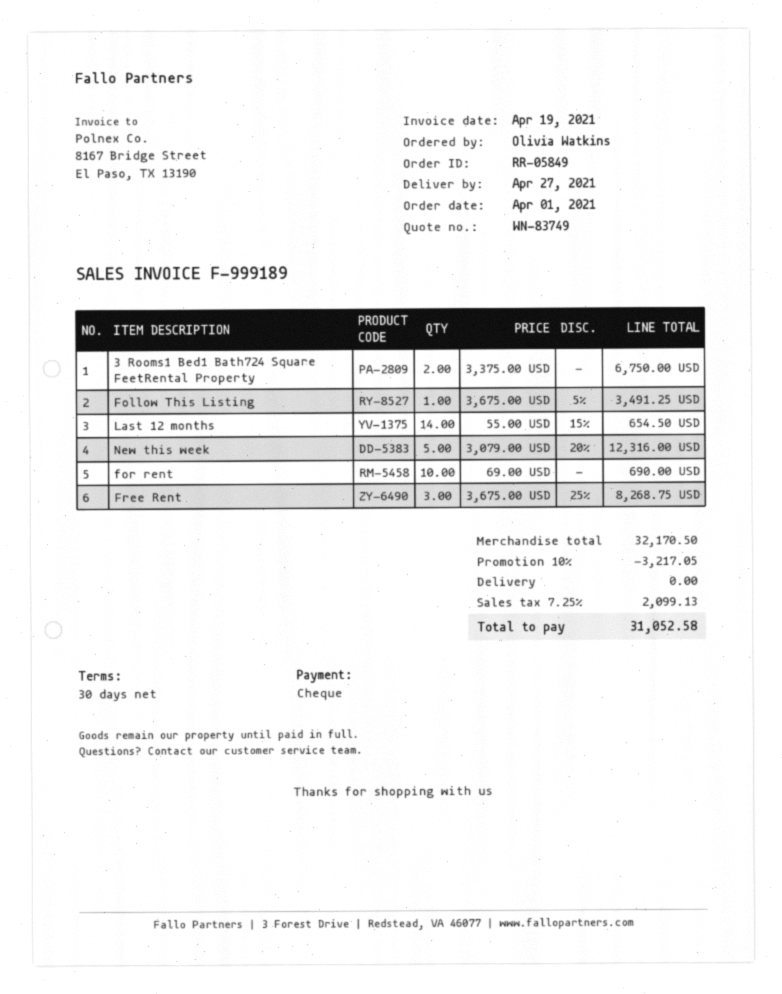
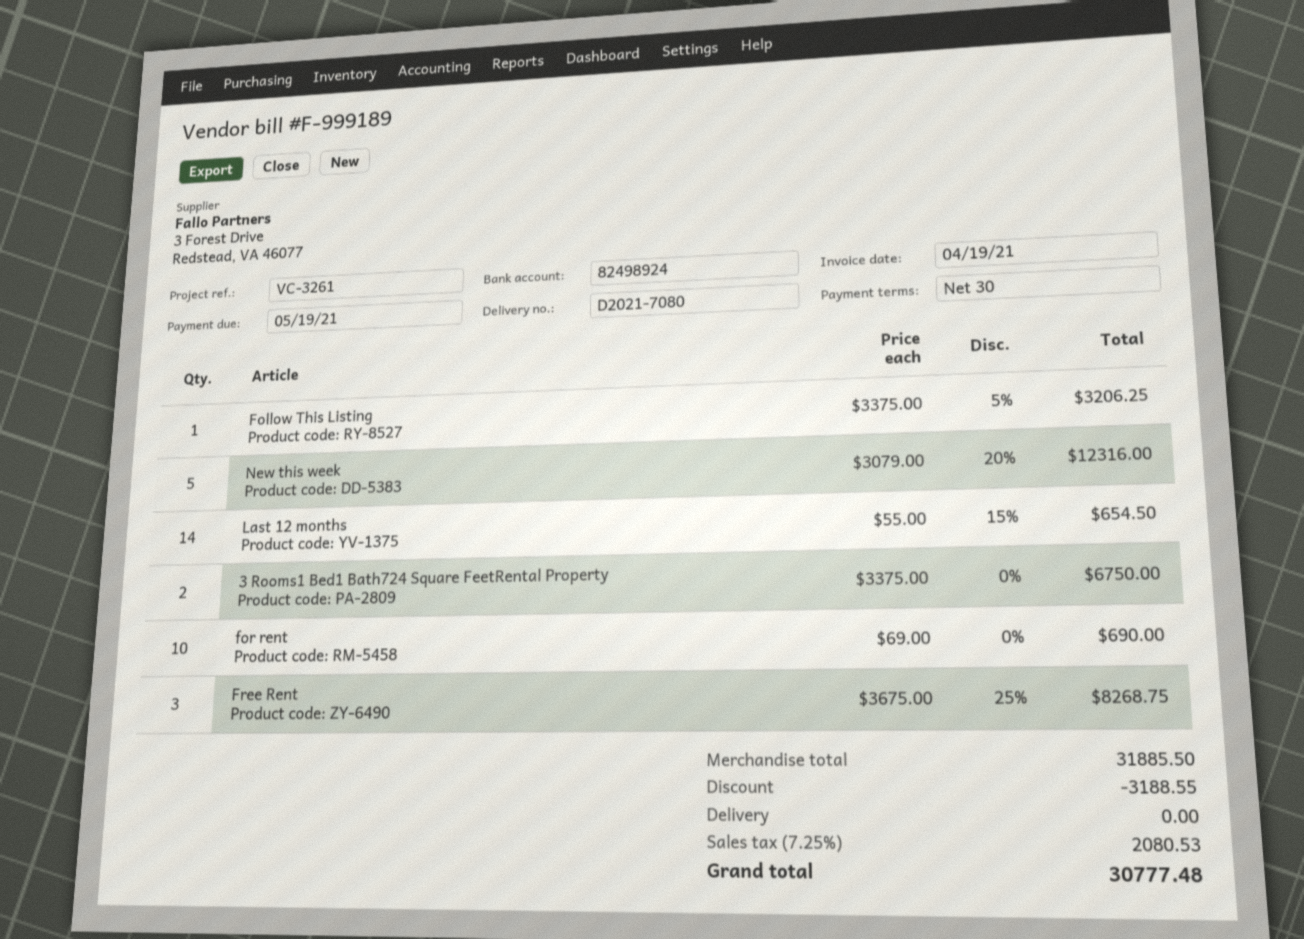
Follow This Listing: 1 x 3675.00 - 5% = 3491.25 -> 1 x 3375.00 - 5% = 3206.25
subtotal: 32170.50 -> 31885.50
discount: 3217.05 -> 3188.55
tax: 7.25% = 2099.13 -> 7.25% = 2080.53
total: 31052.58 -> 30777.48

